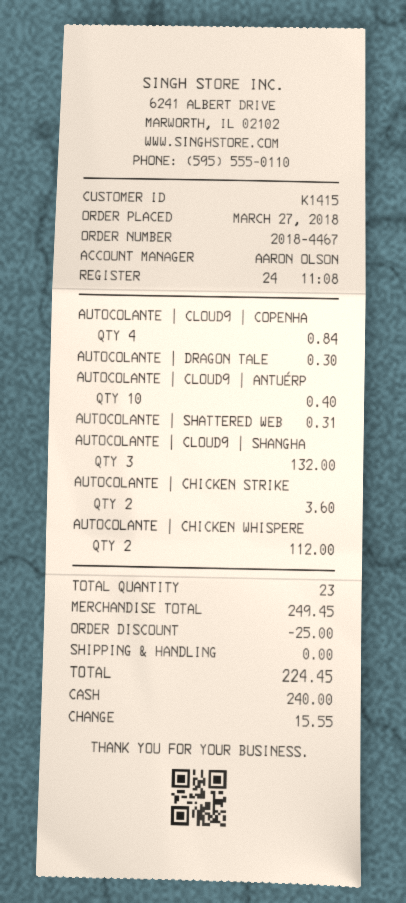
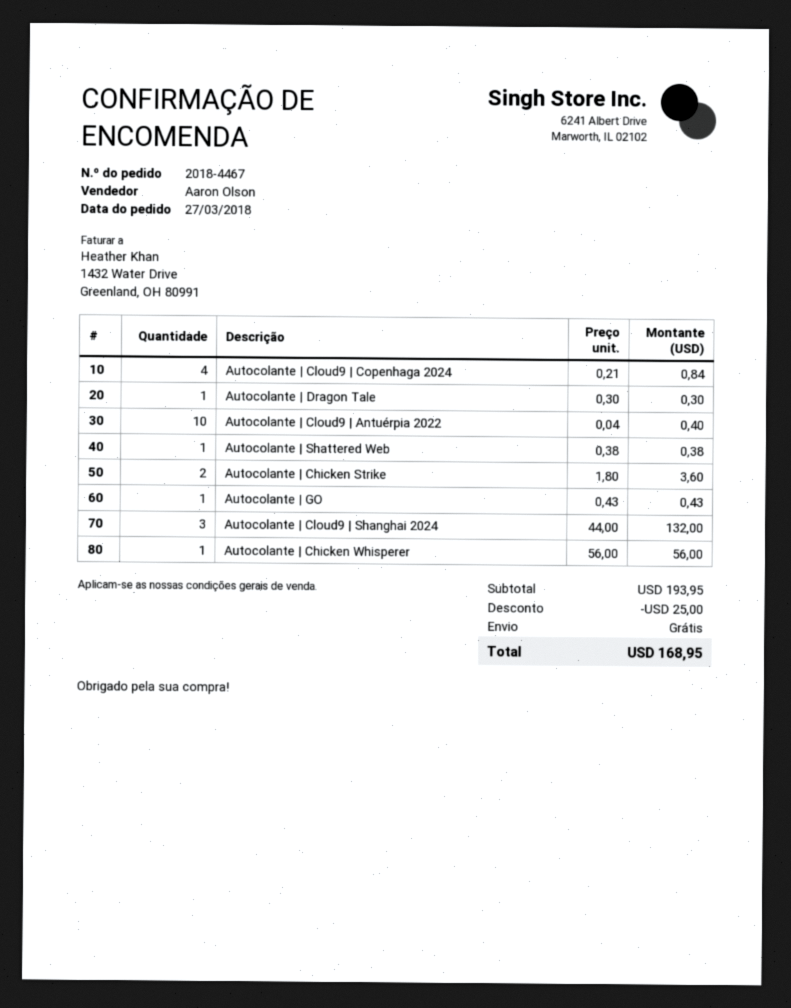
AUTOCOLANTE | SHATTERED WEB: 1 for 0.31 -> 1 for 0.38
AUTOCOLANTE | CHICKEN WHISPERE: 2 for 112.00 -> 1 for 56.00
Autocolante | GO: none -> 1 for 0.43
subtotal: 249.45 -> 193.95
total: 224.45 -> 168.95

